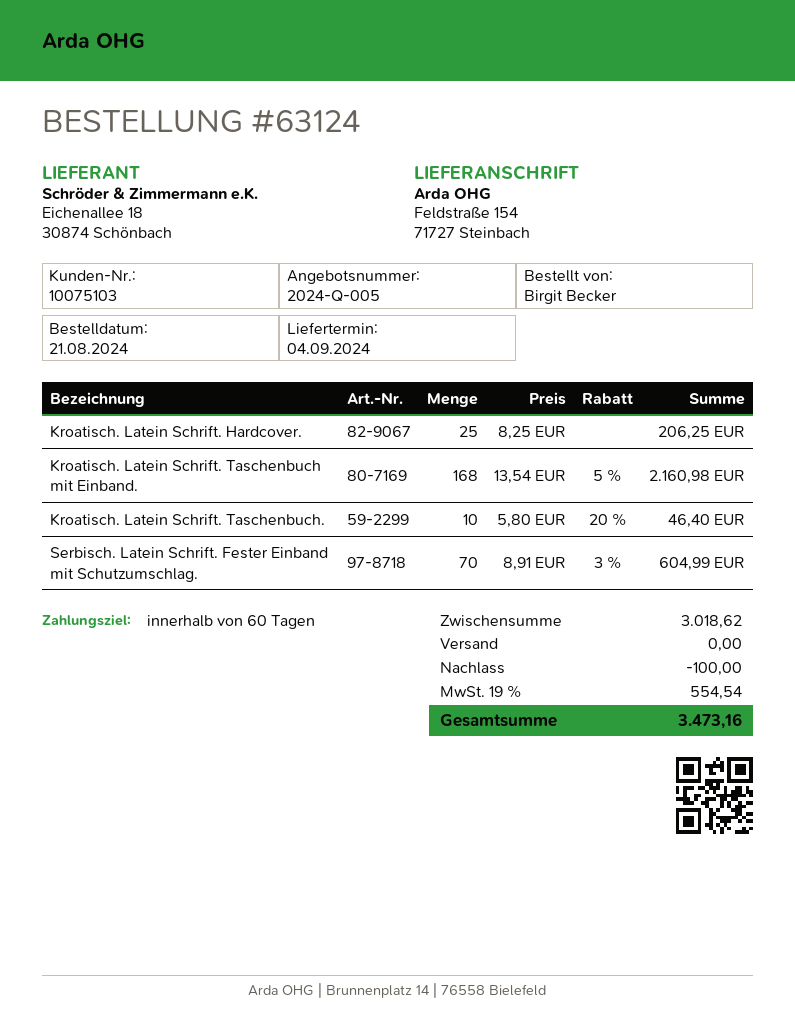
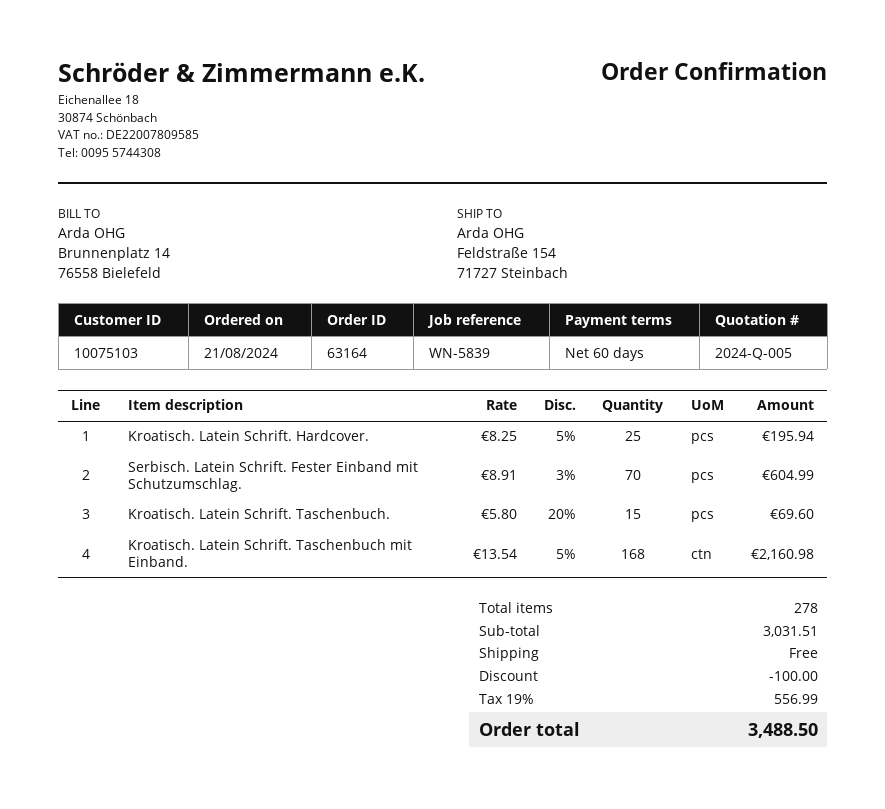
order number: 63124 -> 63164
Kroatisch. Latein Schrift. Hardcover.: 25 x 8.25 = 206.25 -> 25 x 8.25 - 5% = 195.94
Kroatisch. Latein Schrift. Taschenbuch.: 10 x 5.80 - 20% = 46.40 -> 15 x 5.80 - 20% = 69.60
subtotal: 3018.62 -> 3031.51
tax: 19% = 554.54 -> 19% = 556.99
total: 3473.16 -> 3488.50

